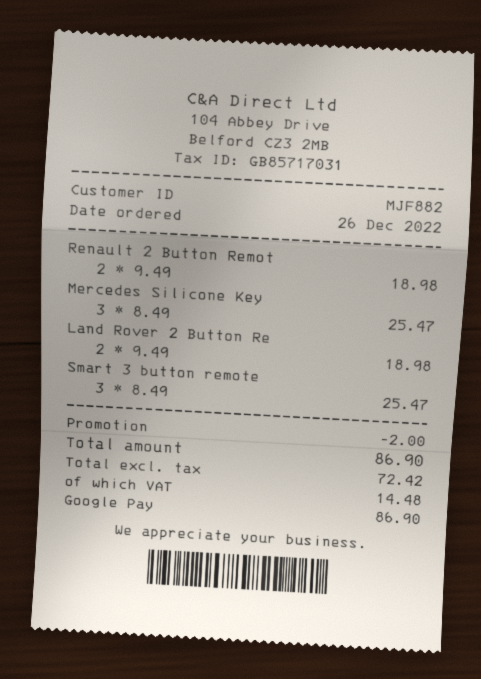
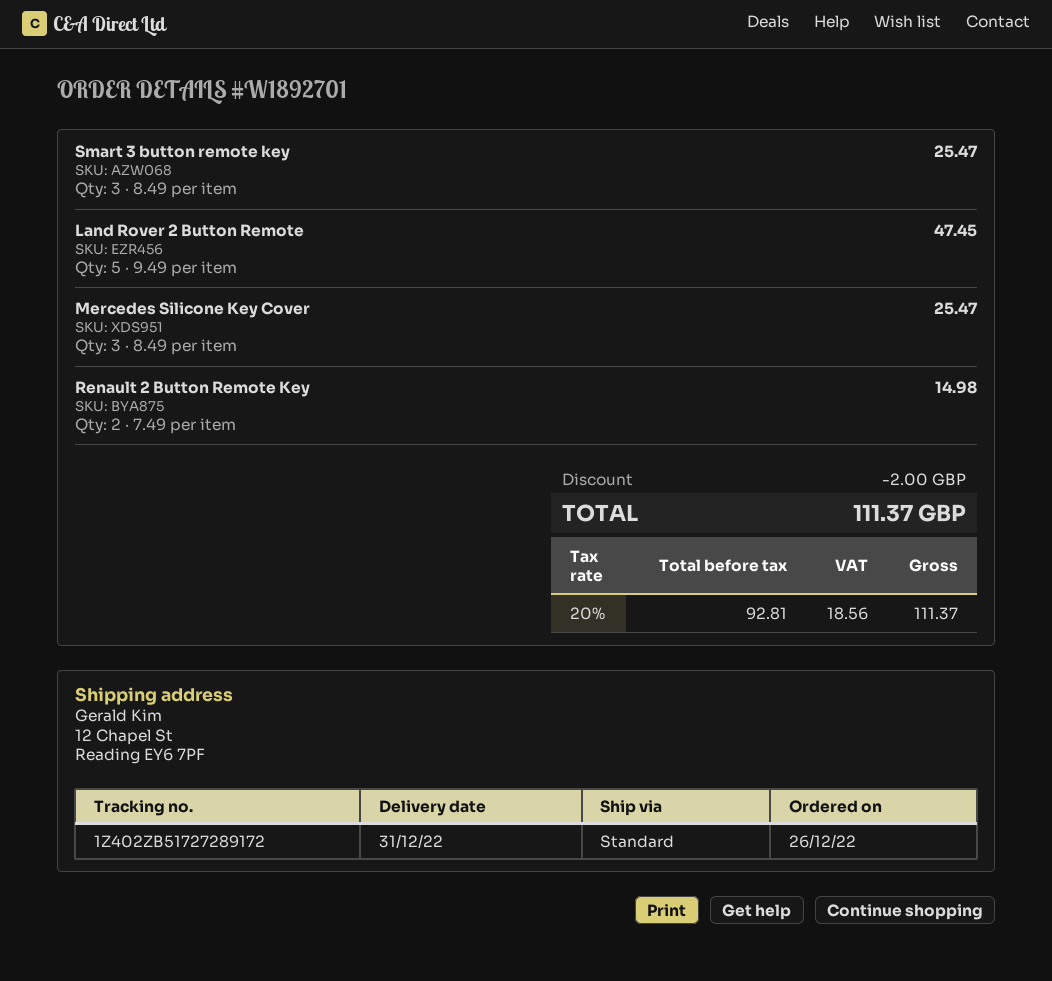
Renault 2 Button Remot: 2 x 9.49 = 18.98 -> 2 x 7.49 = 14.98
Land Rover 2 Button Re: 2 x 9.49 = 18.98 -> 5 x 9.49 = 47.45
net: 72.42 -> 92.81
tax: 14.48 -> 18.56
total: 86.90 -> 111.37

